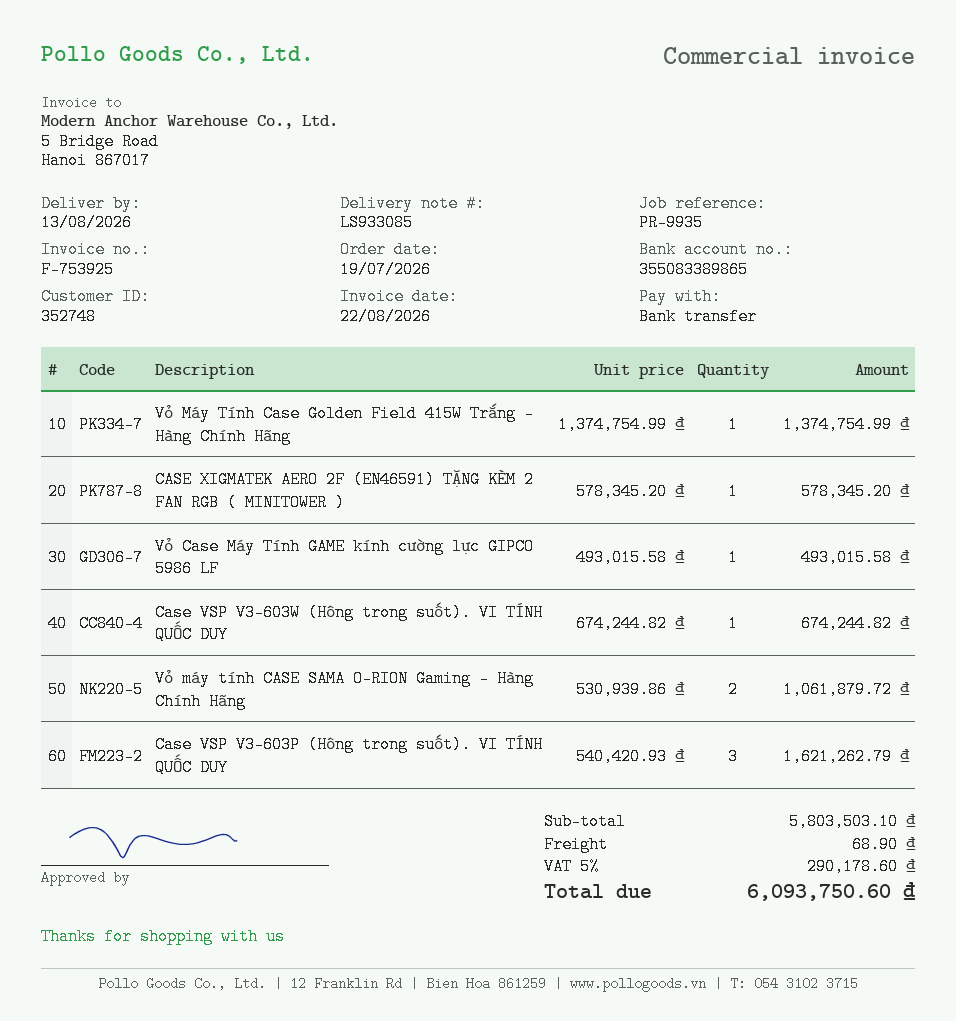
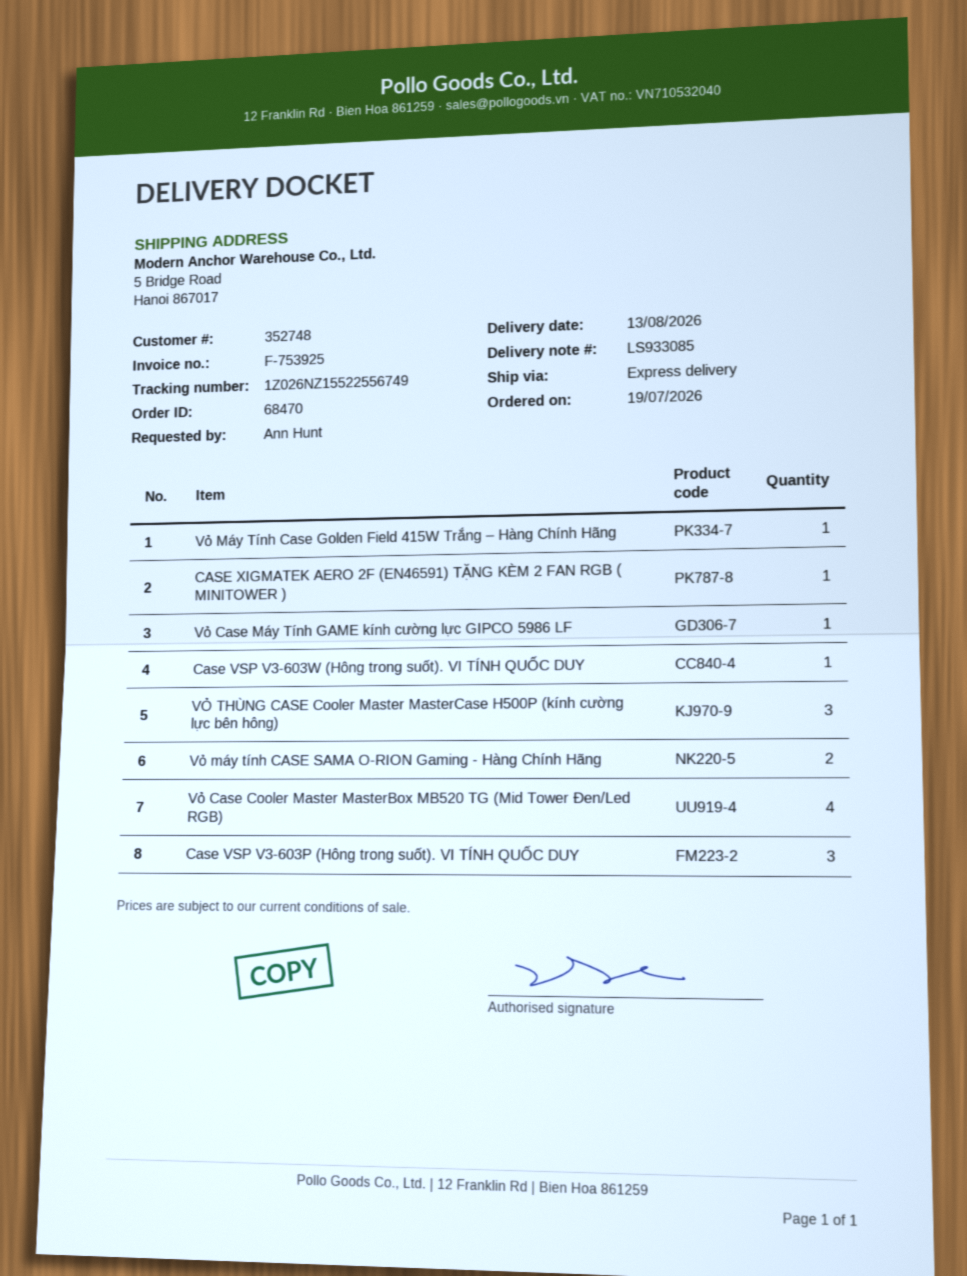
VỎ THÙNG CASE Cooler Master MasterCase H500P (kính cường lực bên hông): none -> 3
Vỏ Case Cooler Master MasterBox MB520 TG (Mid Tower Đen/Led RGB): none -> 4

